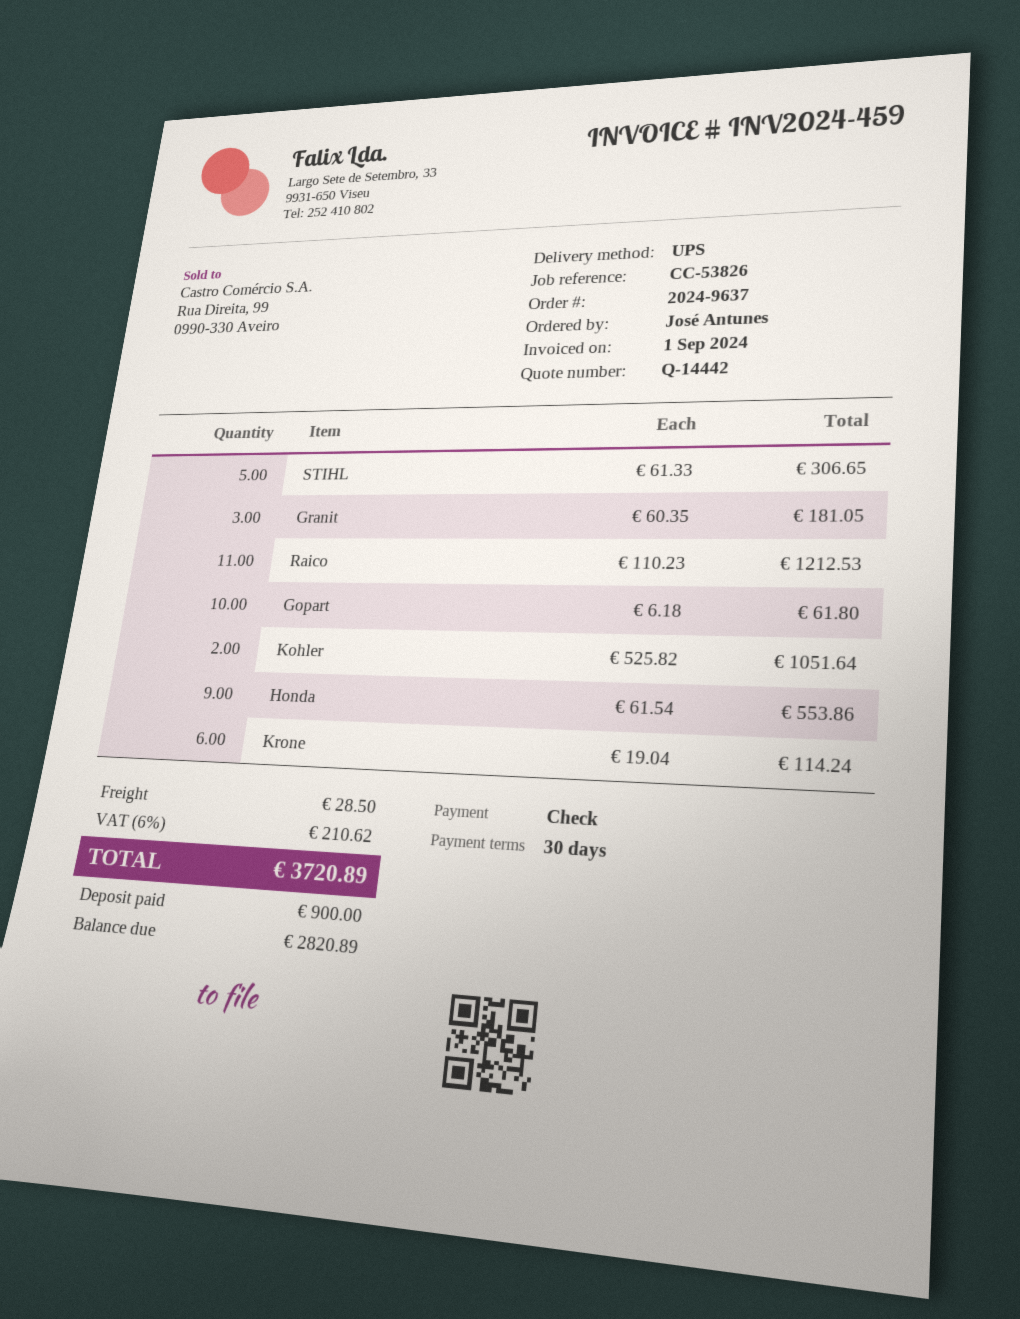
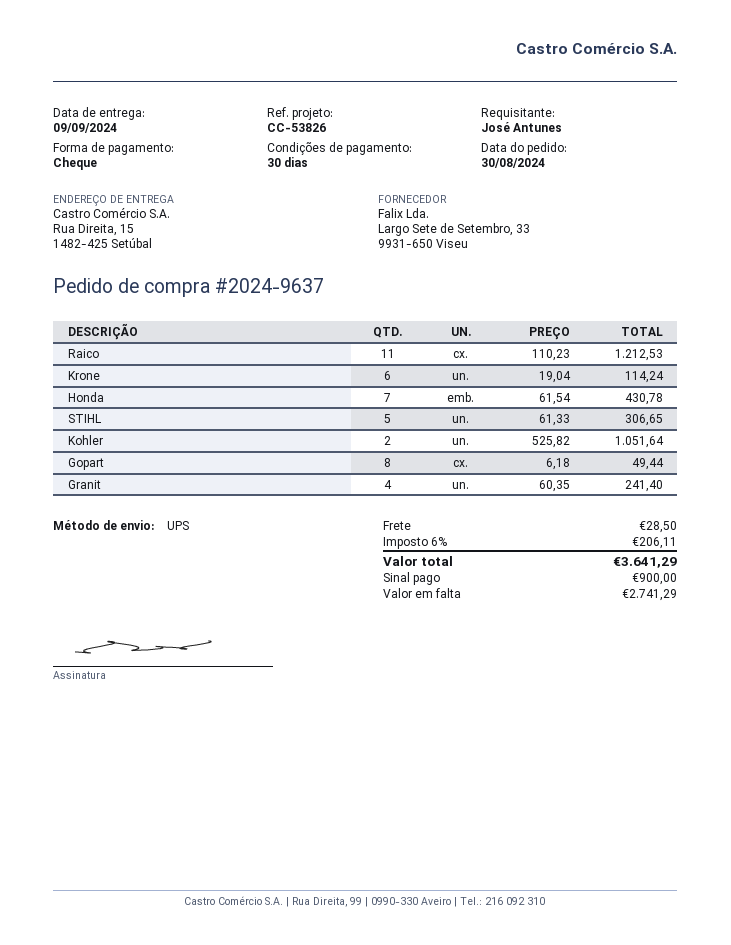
Granit: 3 x 60.35 = 181.05 -> 4 x 60.35 = 241.40
Gopart: 10 x 6.18 = 61.80 -> 8 x 6.18 = 49.44
Honda: 9 x 61.54 = 553.86 -> 7 x 61.54 = 430.78
tax: 6% = 210.62 -> 6% = 206.11
total: 3720.89 -> 3641.29
balance: 2820.89 -> 2741.29

